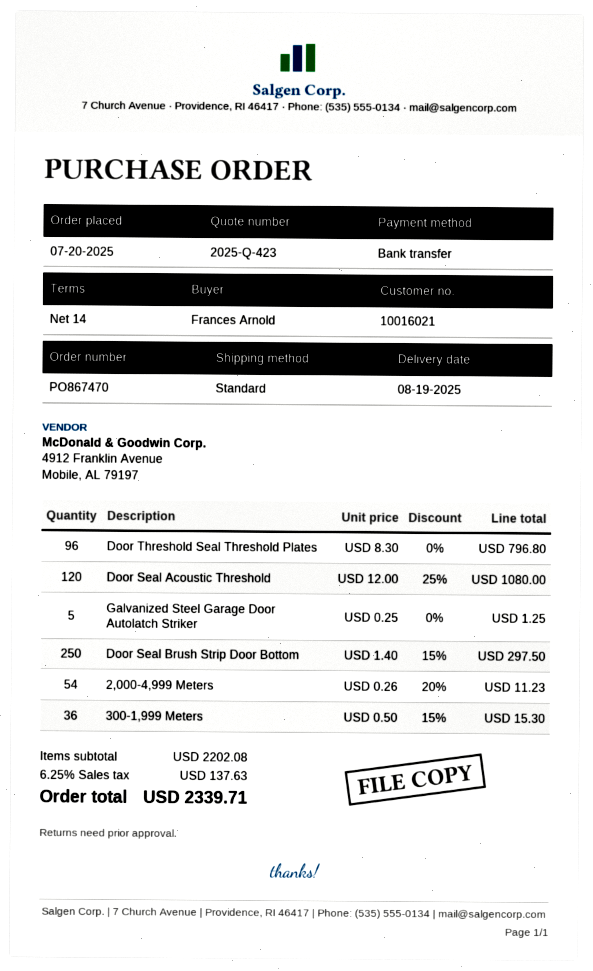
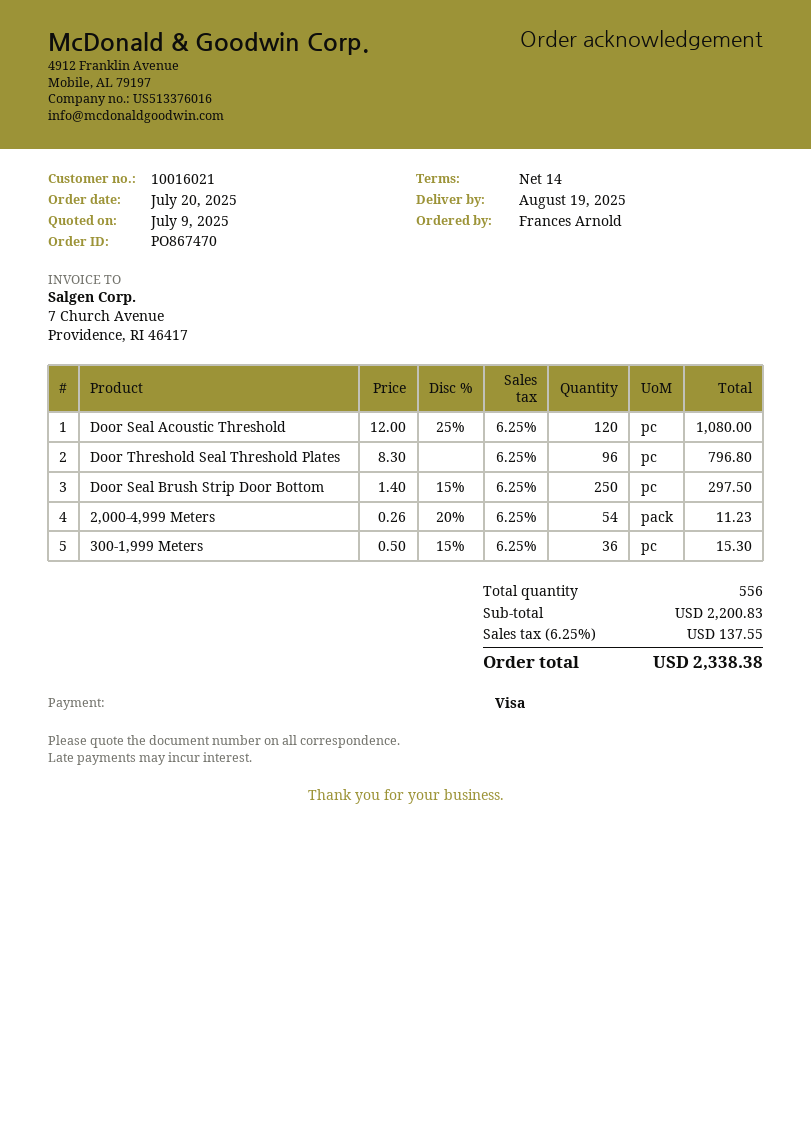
payment method: bank transfer -> Visa
Galvanized Steel Garage Door Autolatch Striker: 5 x 0.25 = 1.25 -> none
subtotal: 2202.08 -> 2200.83
tax: 6.25% = 137.63 -> 6.25% = 137.55
total: 2339.71 -> 2338.38

